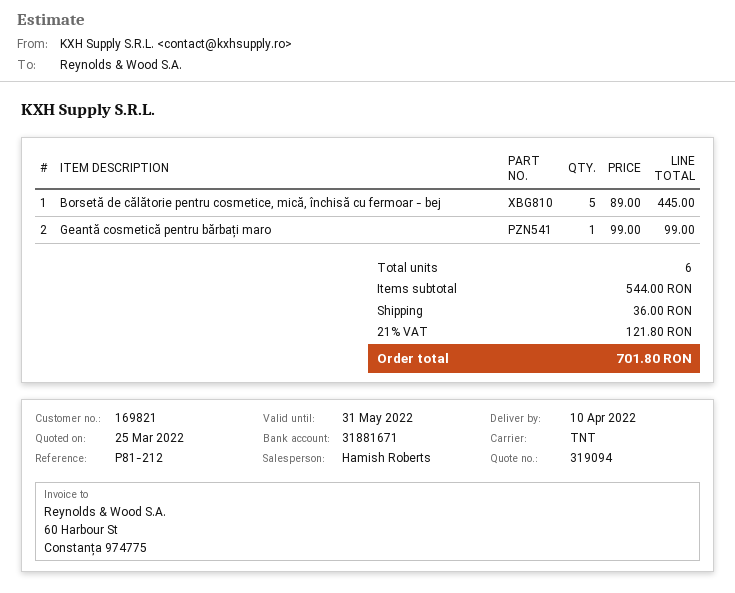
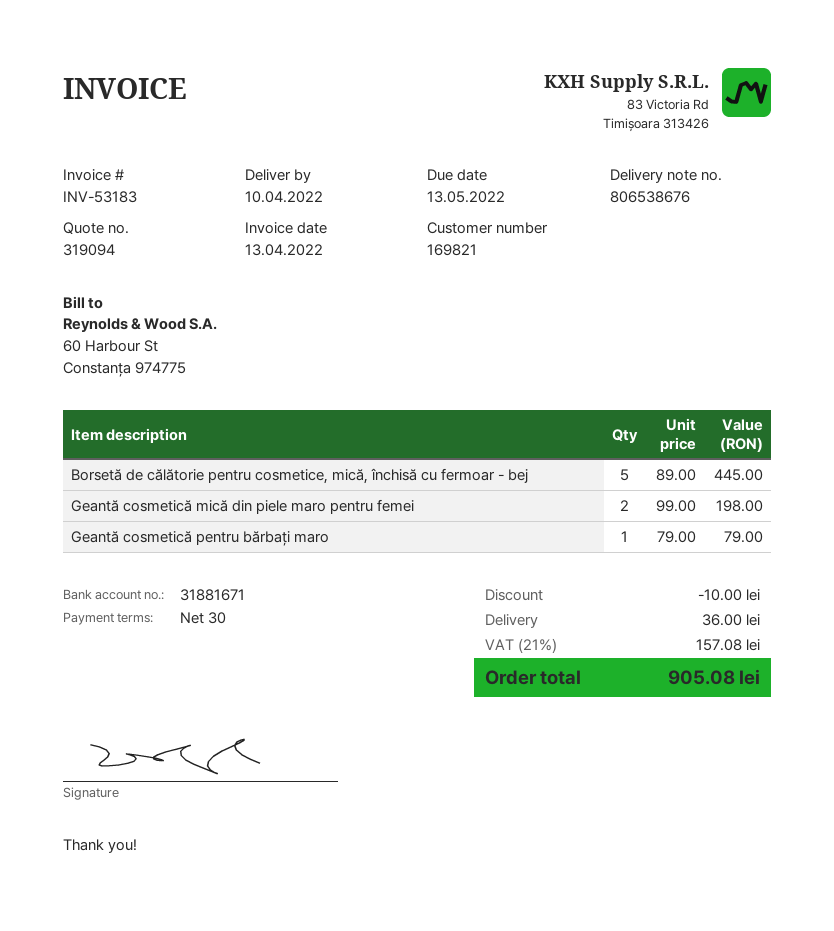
Geantă cosmetică pentru bărbați maro: 1 x 99.00 = 99.00 -> 1 x 79.00 = 79.00
Geantă cosmetică mică din piele maro pentru femei: none -> 2 x 99.00 = 198.00
discount: none -> 10.00
tax: 21% = 121.80 -> 21% = 157.08
total: 701.80 -> 905.08

